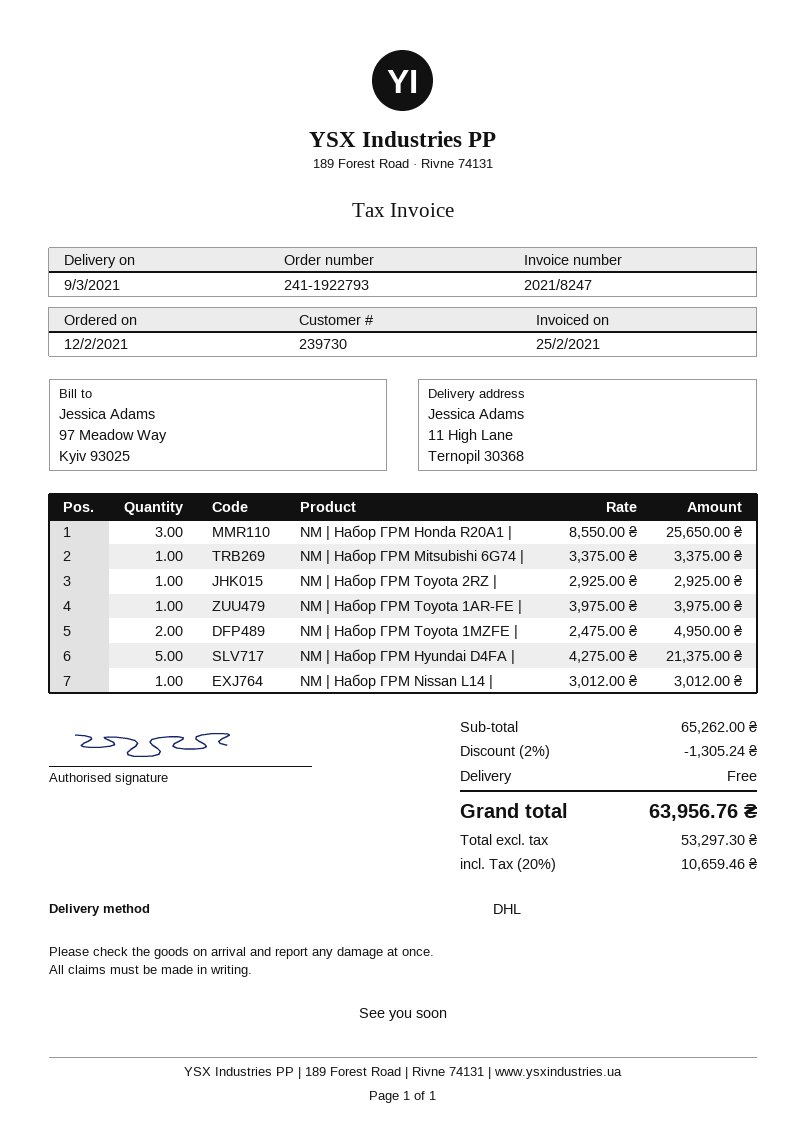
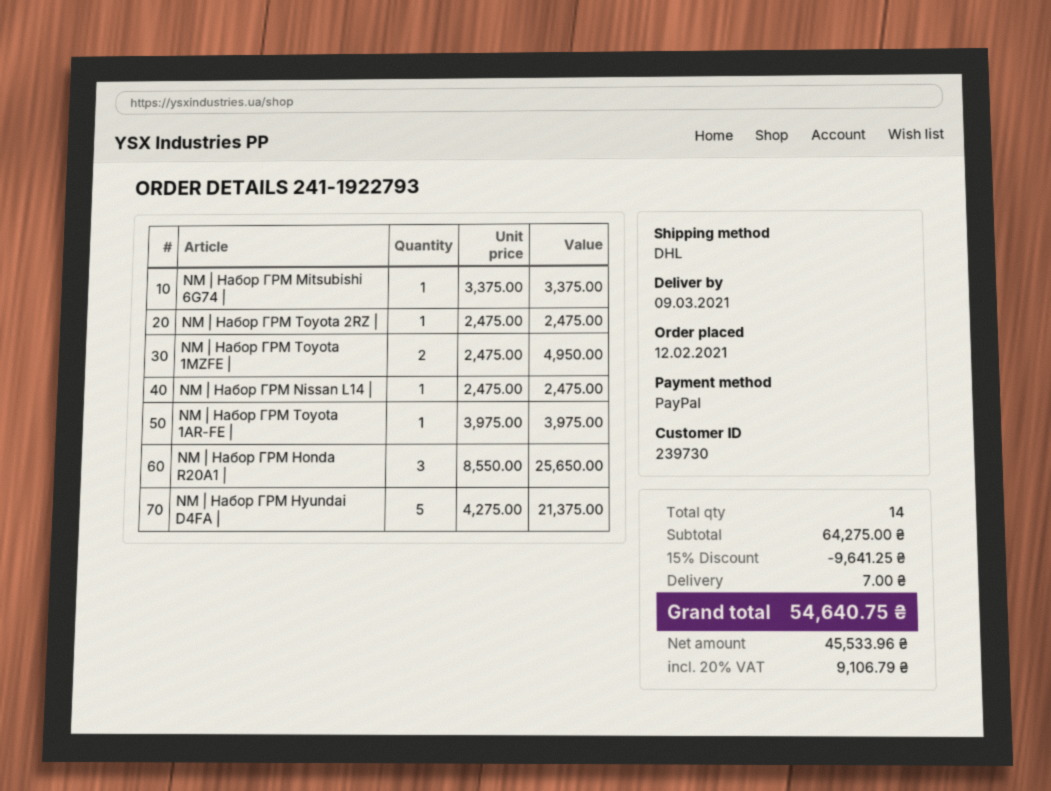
NM | Набор ГРМ Toyota 2RZ |: 1 x 2925.00 = 2925.00 -> 1 x 2475.00 = 2475.00
NM | Набор ГРМ Nissan L14 |: 1 x 3012.00 = 3012.00 -> 1 x 2475.00 = 2475.00
subtotal: 65262.00 -> 64275.00
discount: 2% = 1305.24 -> 15% = 9641.25
shipping: 0.00 -> 7.00
net: 53297.30 -> 45533.96
tax: 20% = 10659.46 -> 20% = 9106.79
total: 63956.76 -> 54640.75

